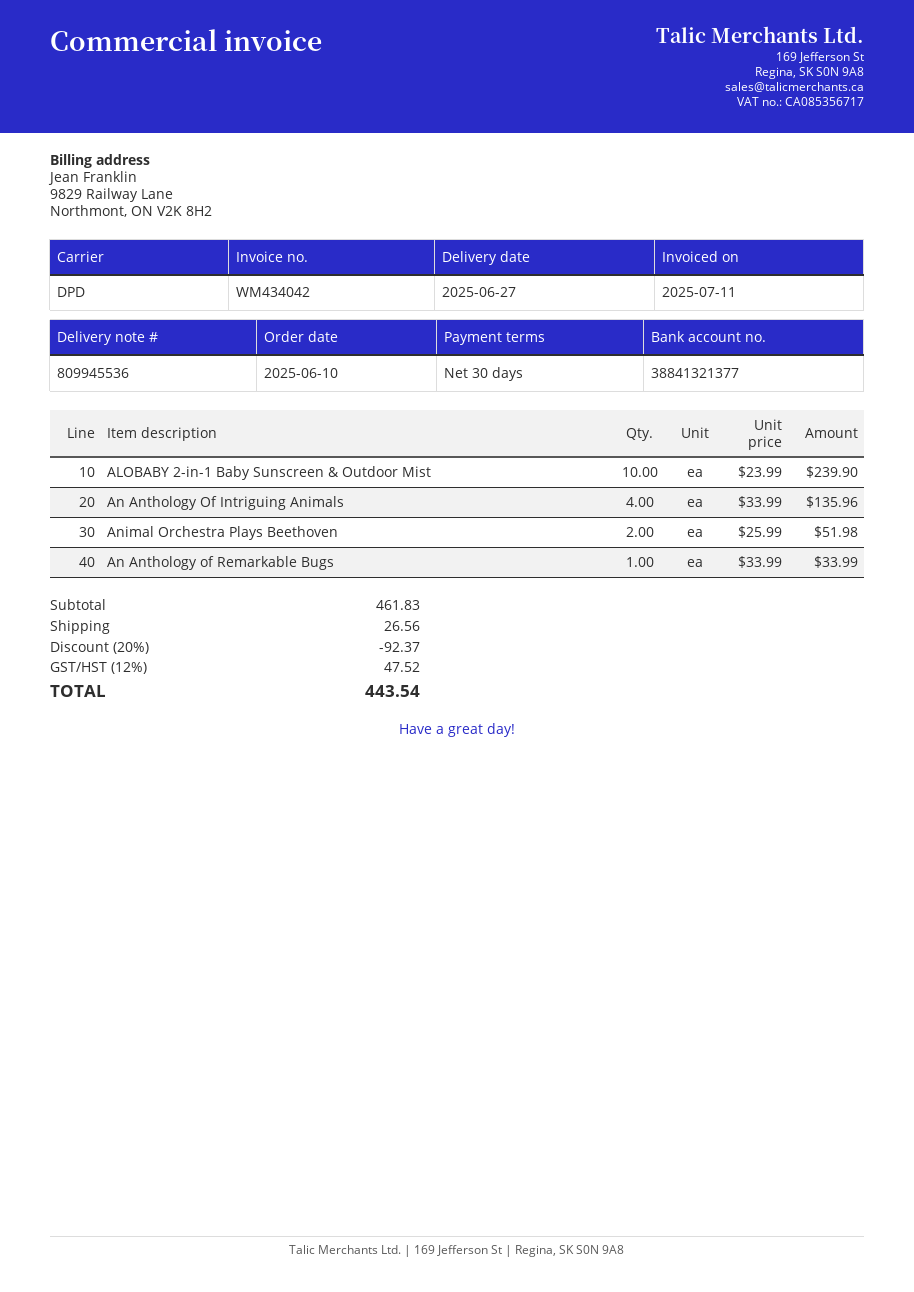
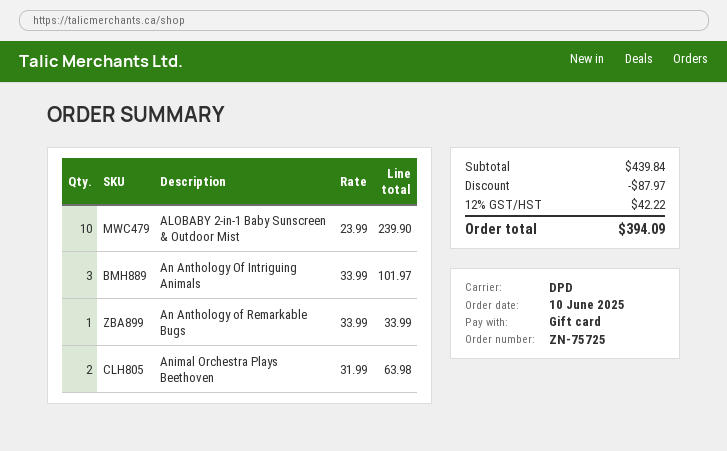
An Anthology Of Intriguing Animals: 4 x 33.99 = 135.96 -> 3 x 33.99 = 101.97
Animal Orchestra Plays Beethoven: 2 x 25.99 = 51.98 -> 2 x 31.99 = 63.98
subtotal: 461.83 -> 439.84
discount: 92.37 -> 87.97
shipping: 26.56 -> none
tax: 12% = 47.52 -> 12% = 42.22
total: 443.54 -> 394.09

